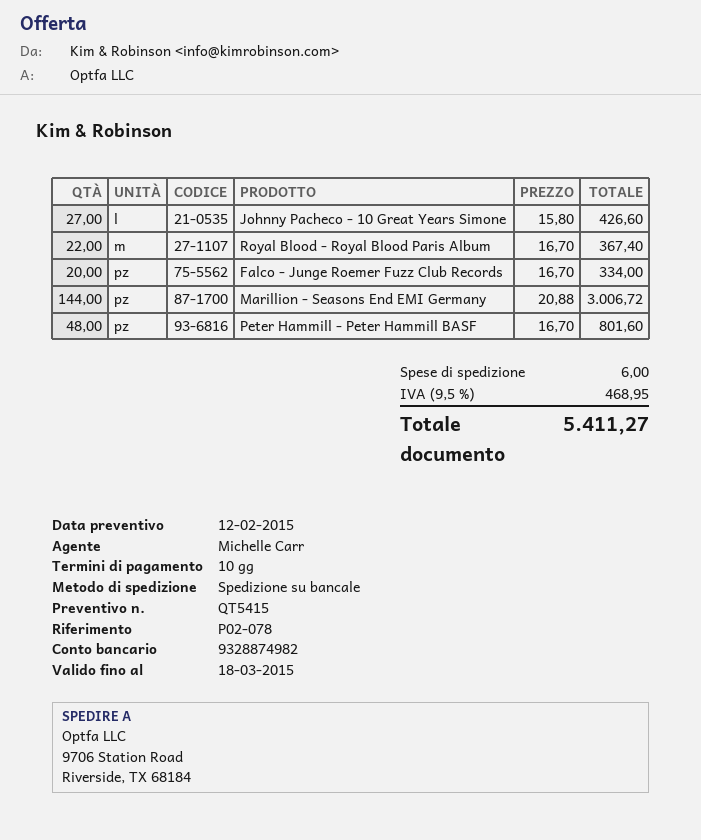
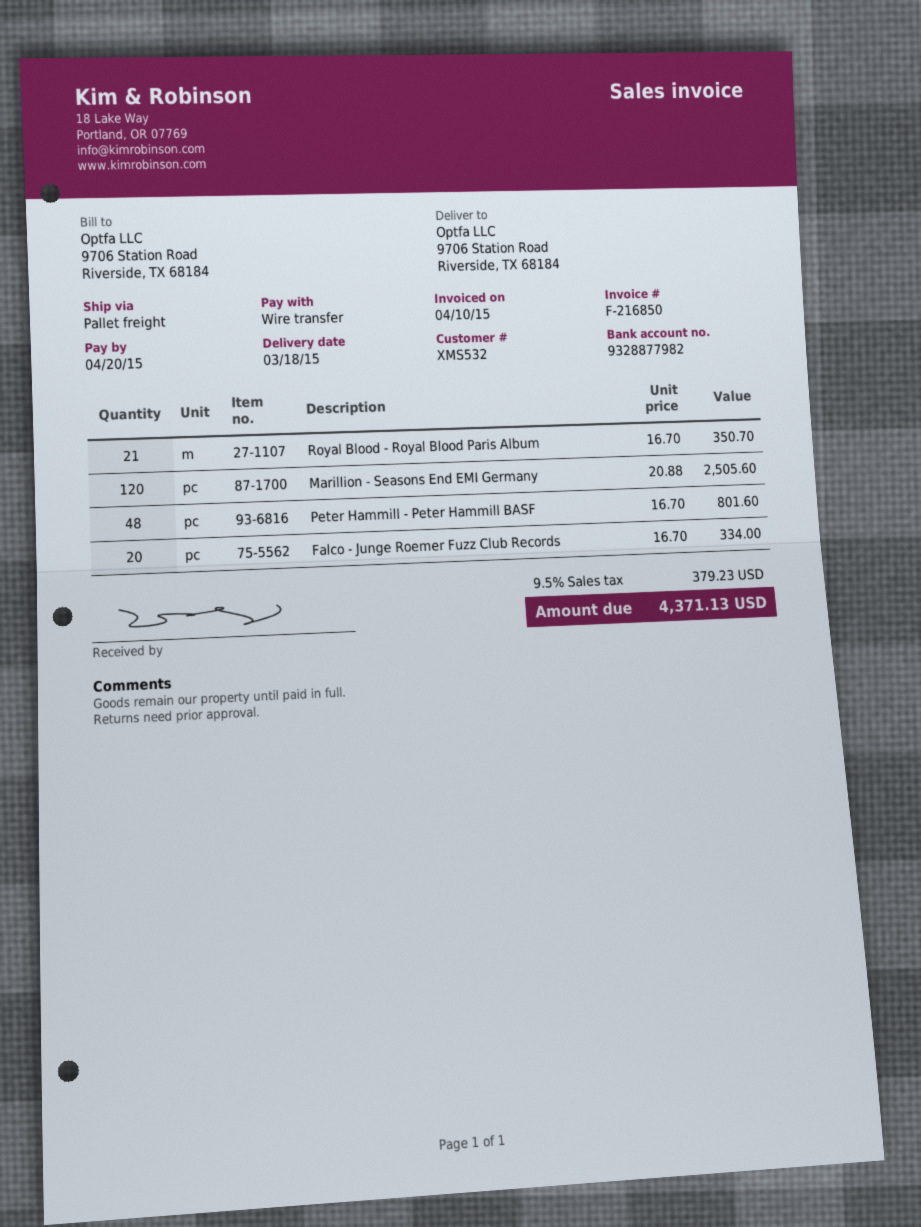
bank account: 9328874982 -> 9328877982
Johnny Pacheco - 10 Great Years Simone: 27 x 15.80 = 426.60 -> none
Royal Blood - Royal Blood Paris Album: 22 x 16.70 = 367.40 -> 21 x 16.70 = 350.70
Marillion - Seasons End EMI Germany: 144 x 20.88 = 3006.72 -> 120 x 20.88 = 2505.60
shipping: 6.00 -> none
tax: 9.5% = 468.95 -> 9.5% = 379.23
total: 5411.27 -> 4371.13

